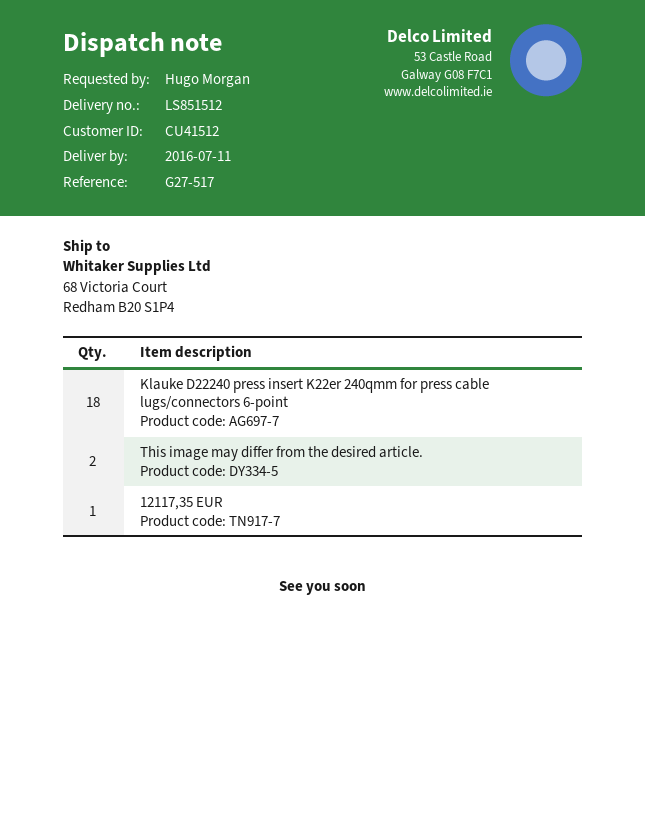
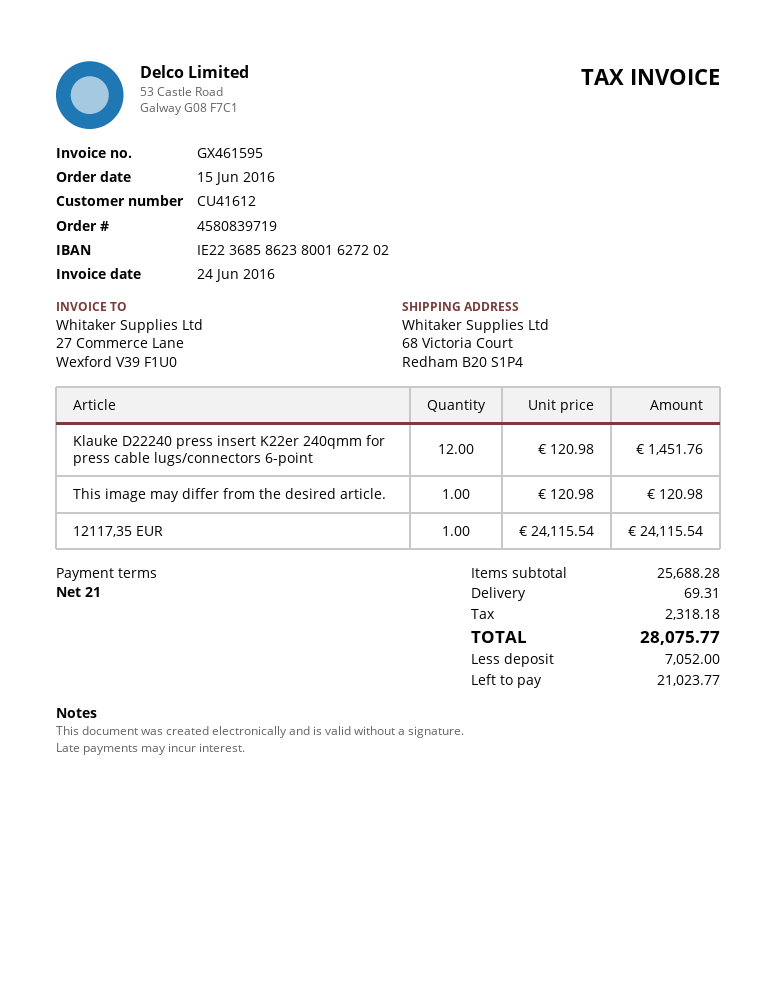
customer number: CU41512 -> CU41612
Klauke D22240 press insert K22er 240qmm for press cable lugs/connectors 6-point: 18 -> 12
This image may differ from the desired article.: 2 -> 1

